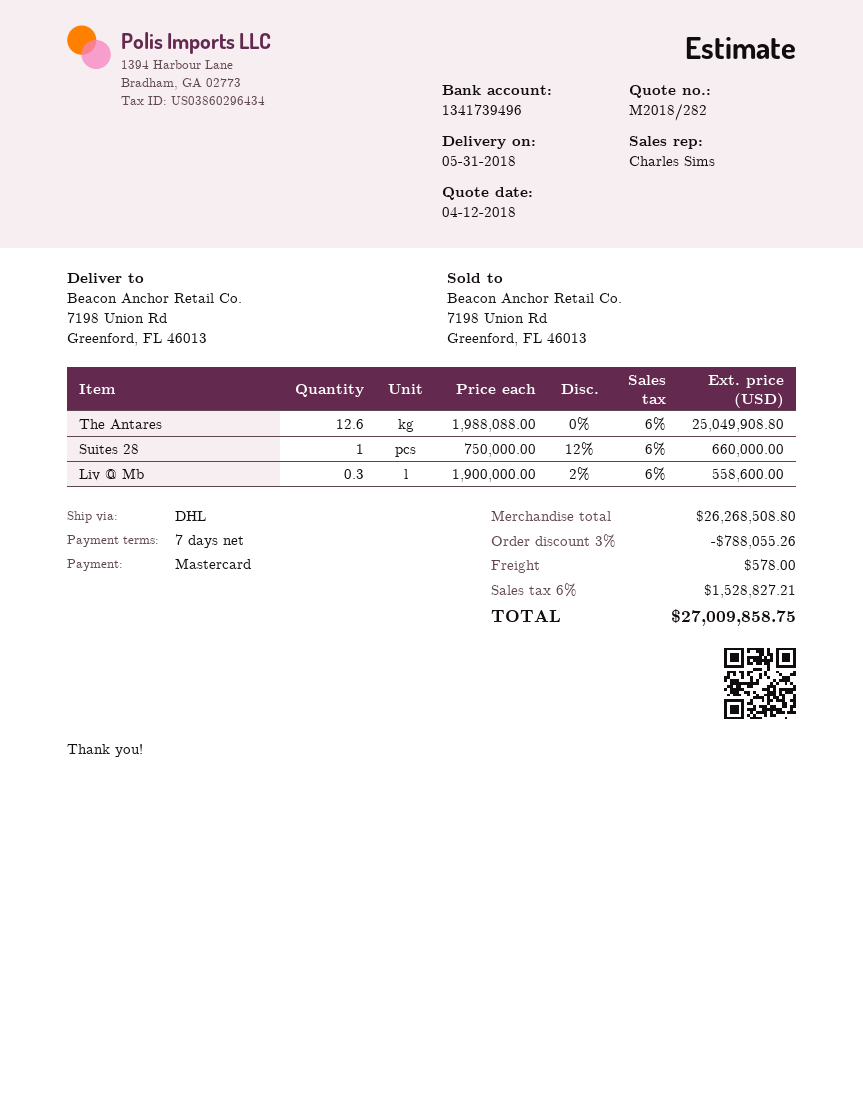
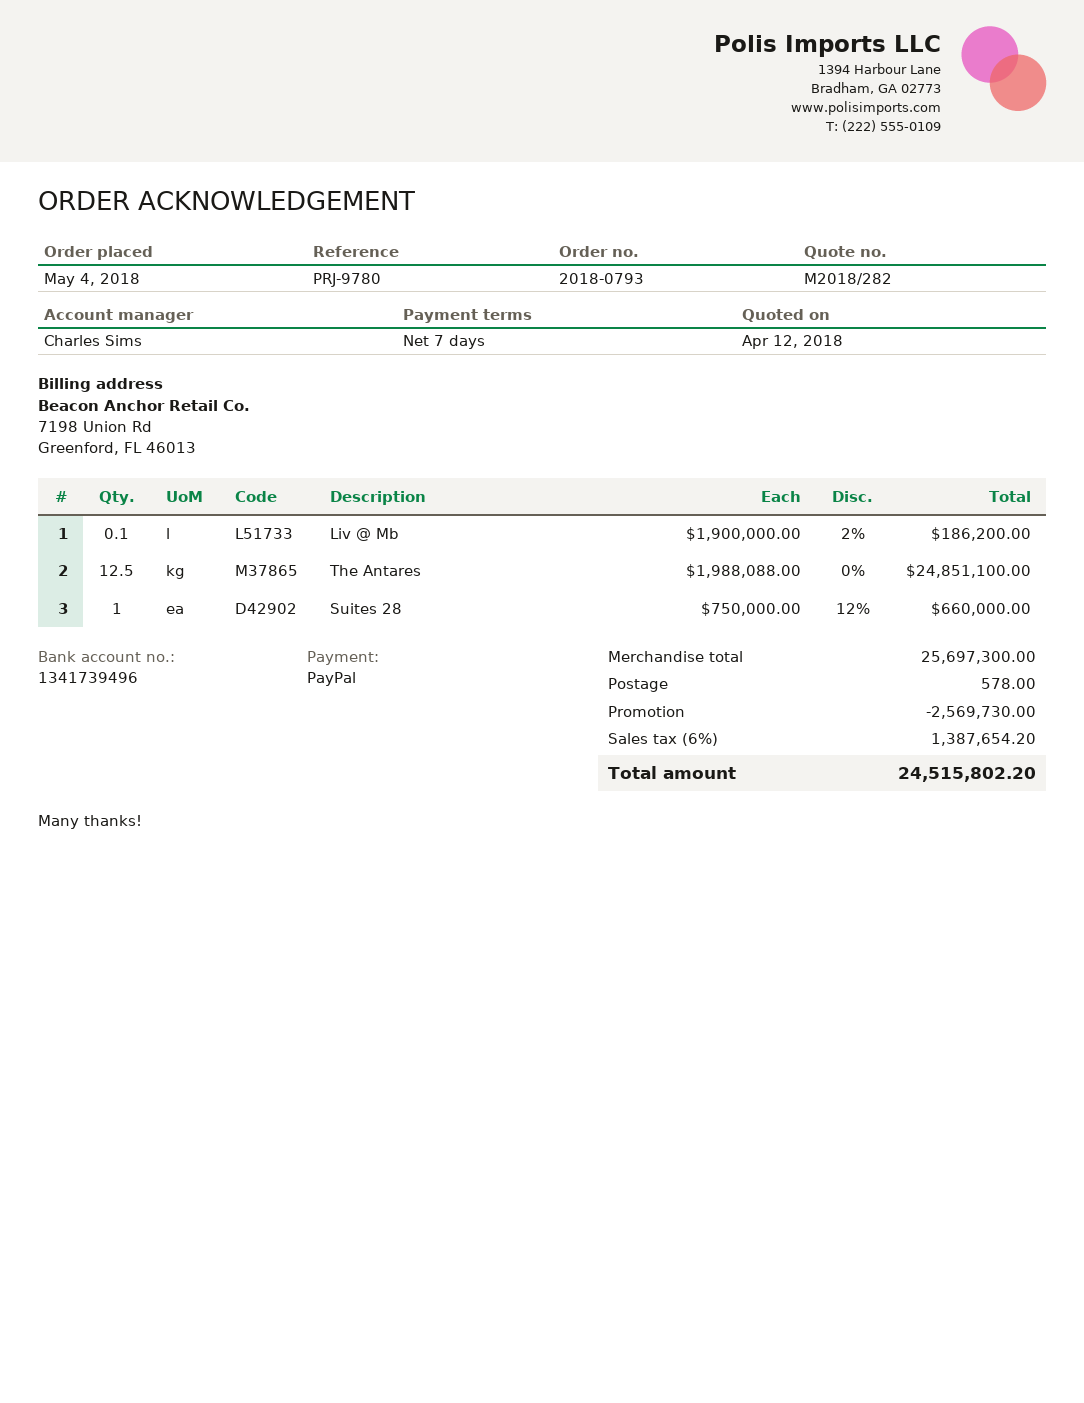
payment method: Mastercard -> PayPal
The Antares: 12.6 x 1988088.00 = 25049908.80 -> 12.5 x 1988088.00 = 24851100.00
Liv @ Mb: 0.3 x 1900000.00 - 2% = 558600.00 -> 0.1 x 1900000.00 - 2% = 186200.00
subtotal: 26268508.80 -> 25697300.00
discount: 788055.26 -> 2569730.00
tax: 6% = 1528827.21 -> 6% = 1387654.20
total: 27009858.75 -> 24515802.20

